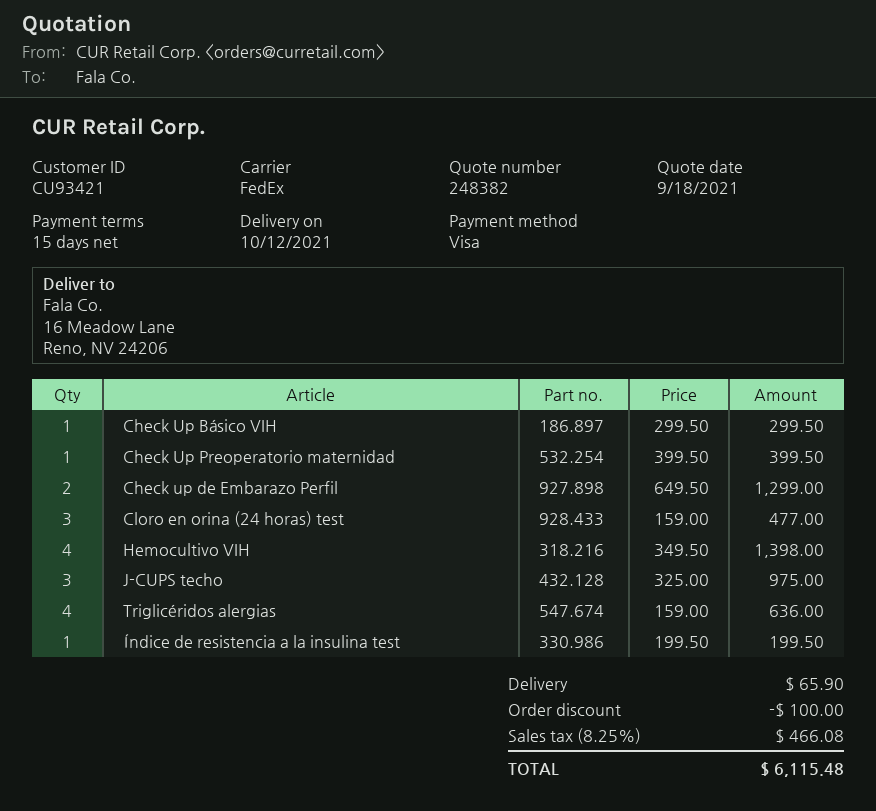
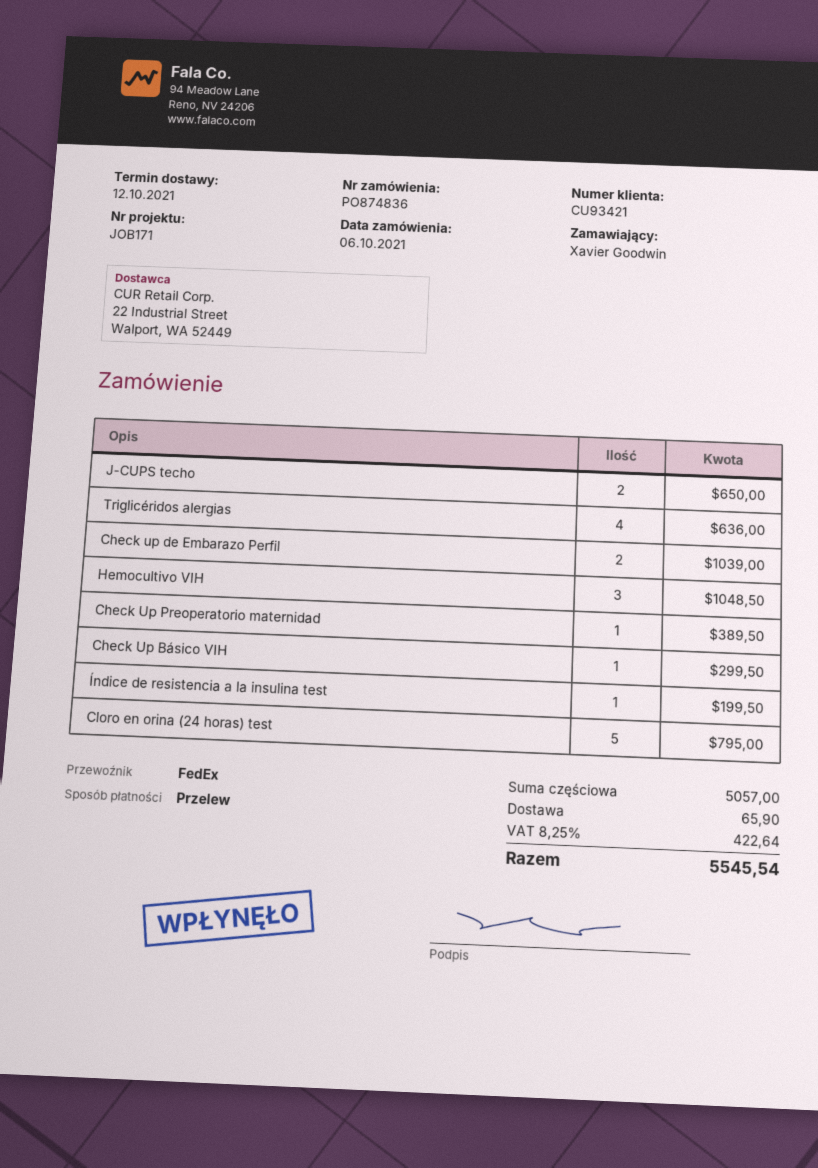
payment method: Visa -> bank transfer
Check Up Preoperatorio maternidad: 1 for 399.50 -> 1 for 389.50
Check up de Embarazo Perfil: 2 for 1299.00 -> 2 for 1039.00
Cloro en orina (24 horas) test: 3 for 477.00 -> 5 for 795.00
Hemocultivo VIH: 4 for 1398.00 -> 3 for 1048.50
J-CUPS techo: 3 for 975.00 -> 2 for 650.00
discount: 100.00 -> none
tax: 8.25% = 466.08 -> 8.25% = 422.64
total: 6115.48 -> 5545.54

